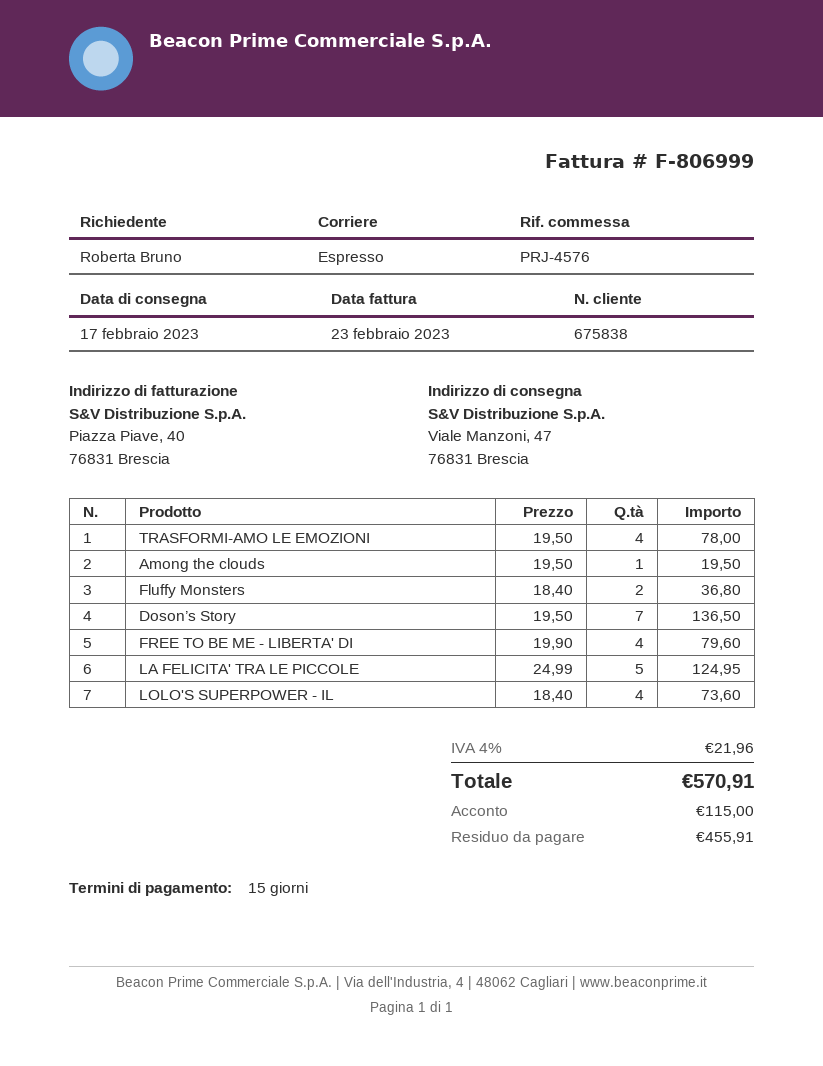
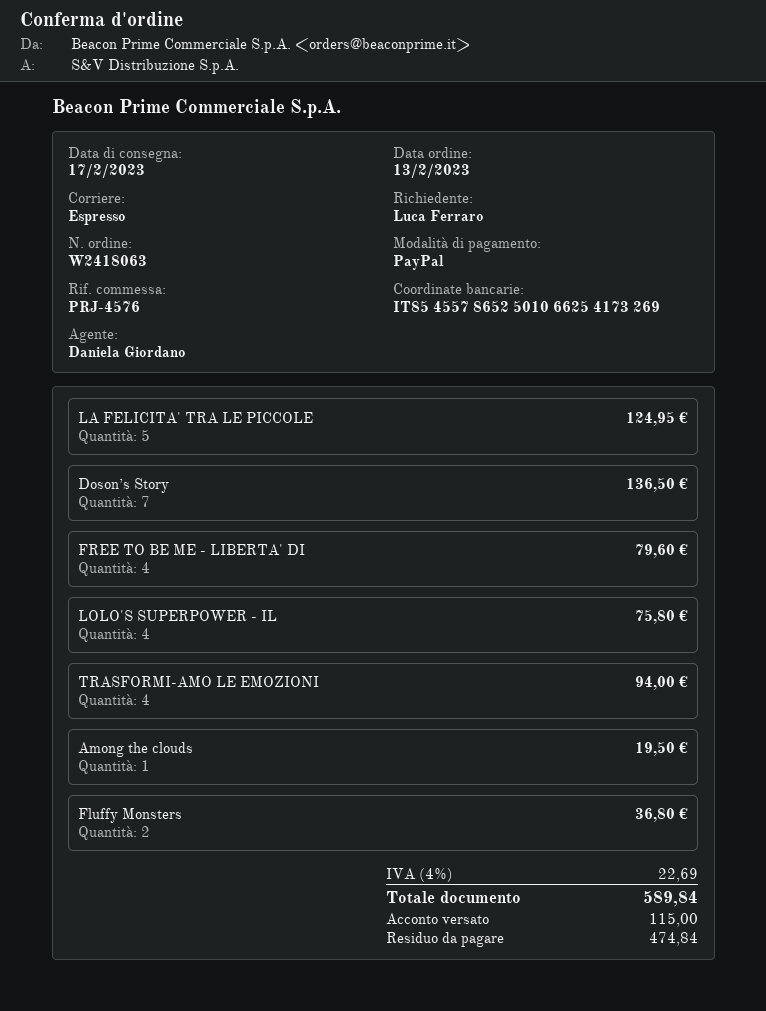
ordered by: Roberta Bruno -> Luca Ferraro
TRASFORMI-AMO LE EMOZIONI: 4 for 78.00 -> 4 for 94.00
LOLO'S SUPERPOWER - IL: 4 for 73.60 -> 4 for 75.80
tax: 4% = 21.96 -> 4% = 22.69
total: 570.91 -> 589.84
balance: 455.91 -> 474.84

